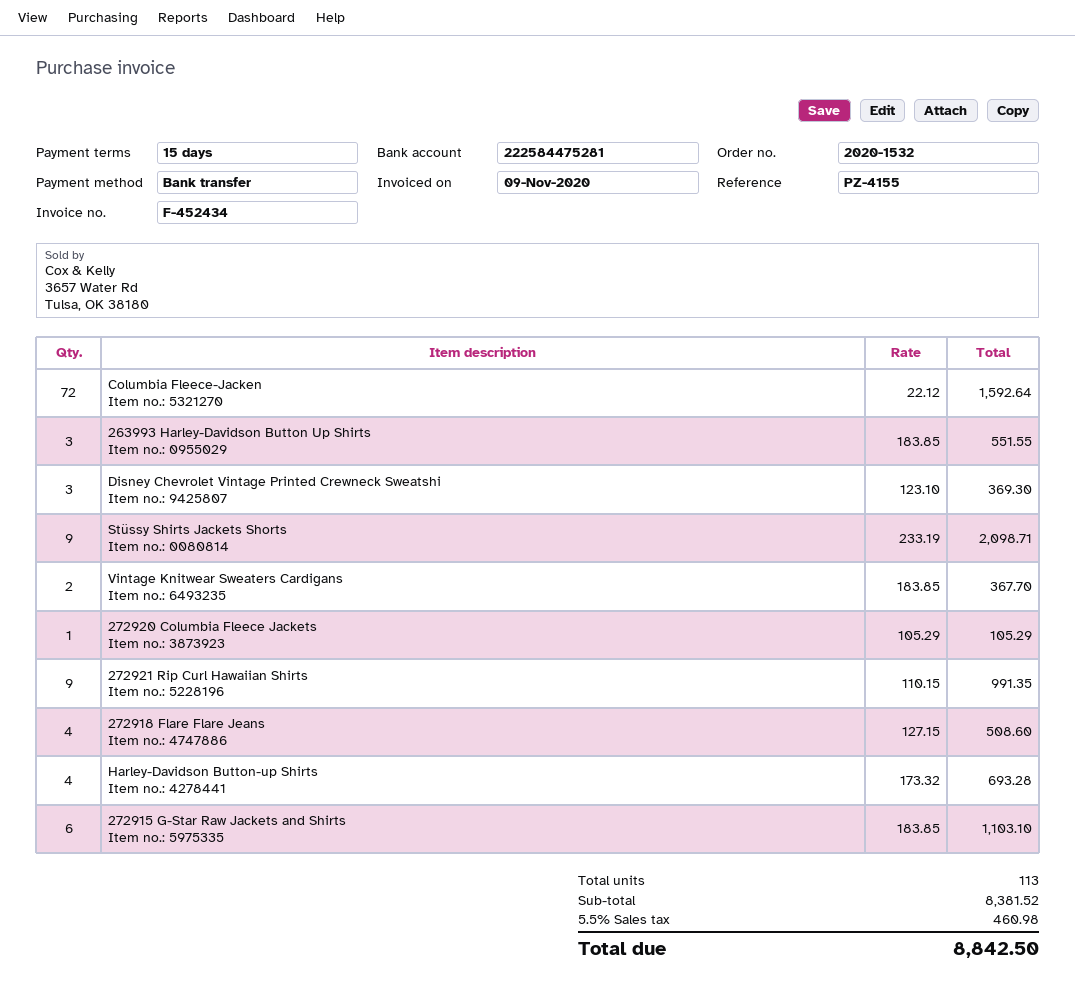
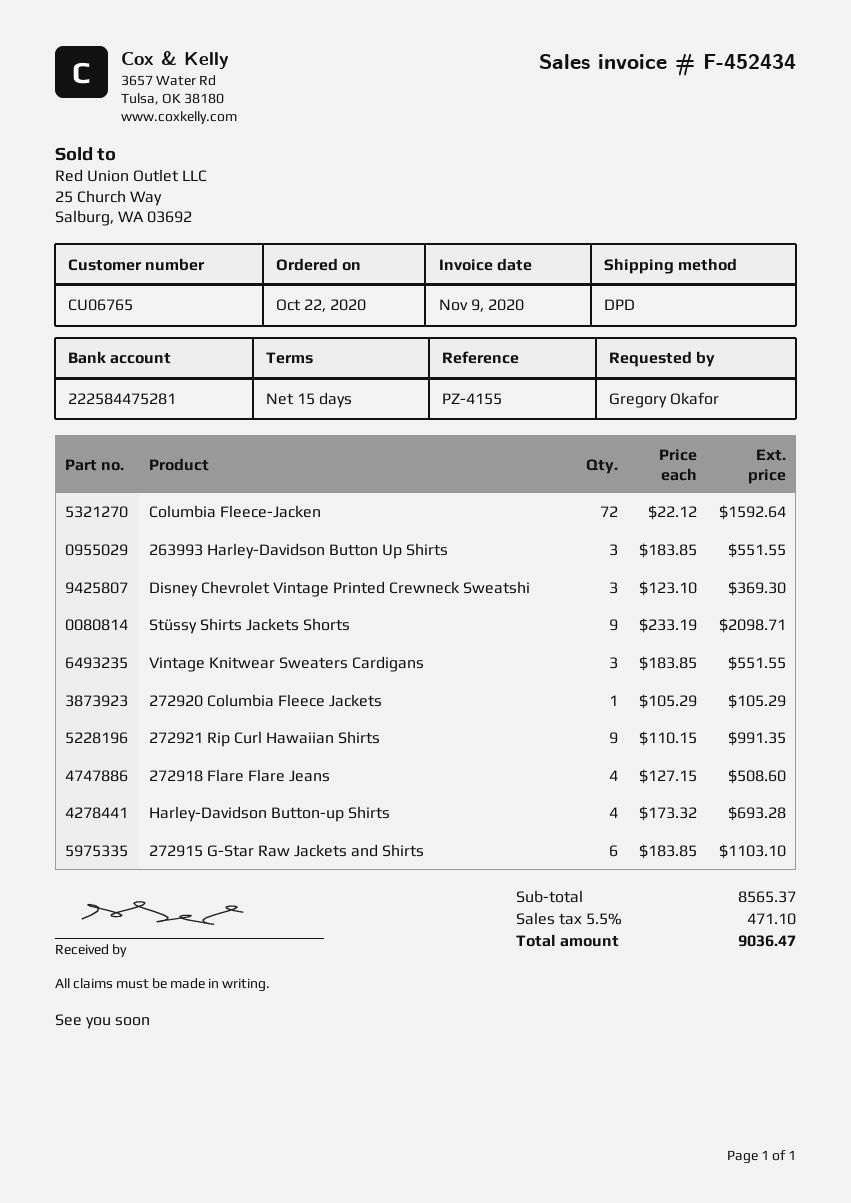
Vintage Knitwear Sweaters Cardigans: 2 x 183.85 = 367.70 -> 3 x 183.85 = 551.55
subtotal: 8381.52 -> 8565.37
tax: 5.5% = 460.98 -> 5.5% = 471.10
total: 8842.50 -> 9036.47

